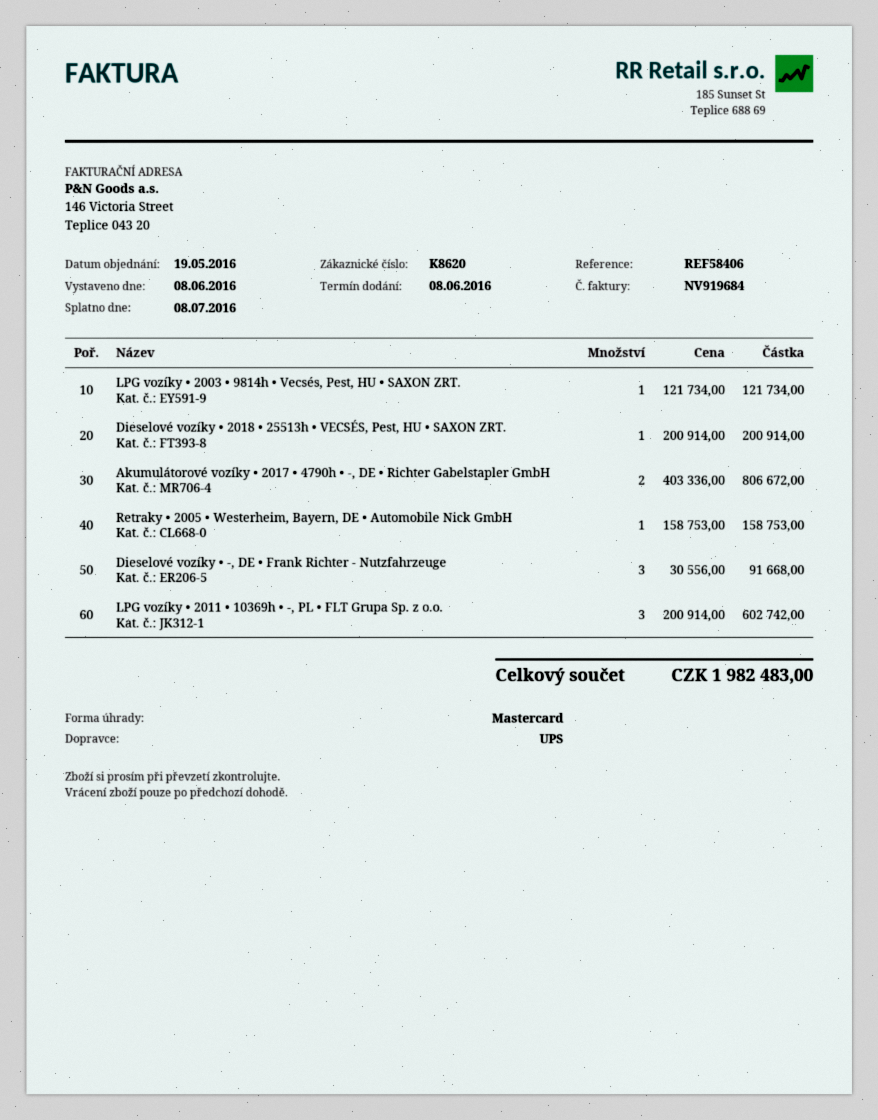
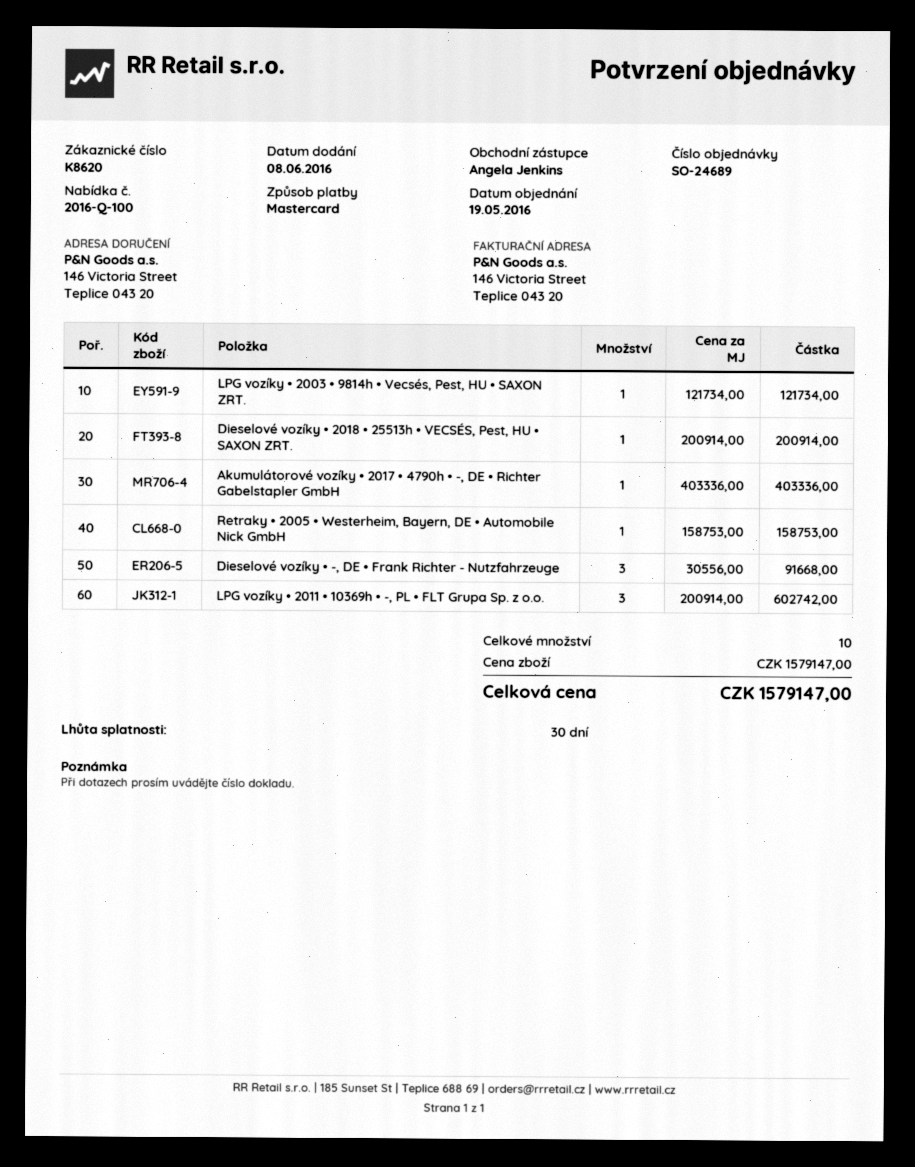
Akumulátorové vozíky • 2017 • 4790h • -, DE • Richter Gabelstapler GmbH: 2 x 403336.00 = 806672.00 -> 1 x 403336.00 = 403336.00
total: 1982483.00 -> 1579147.00

